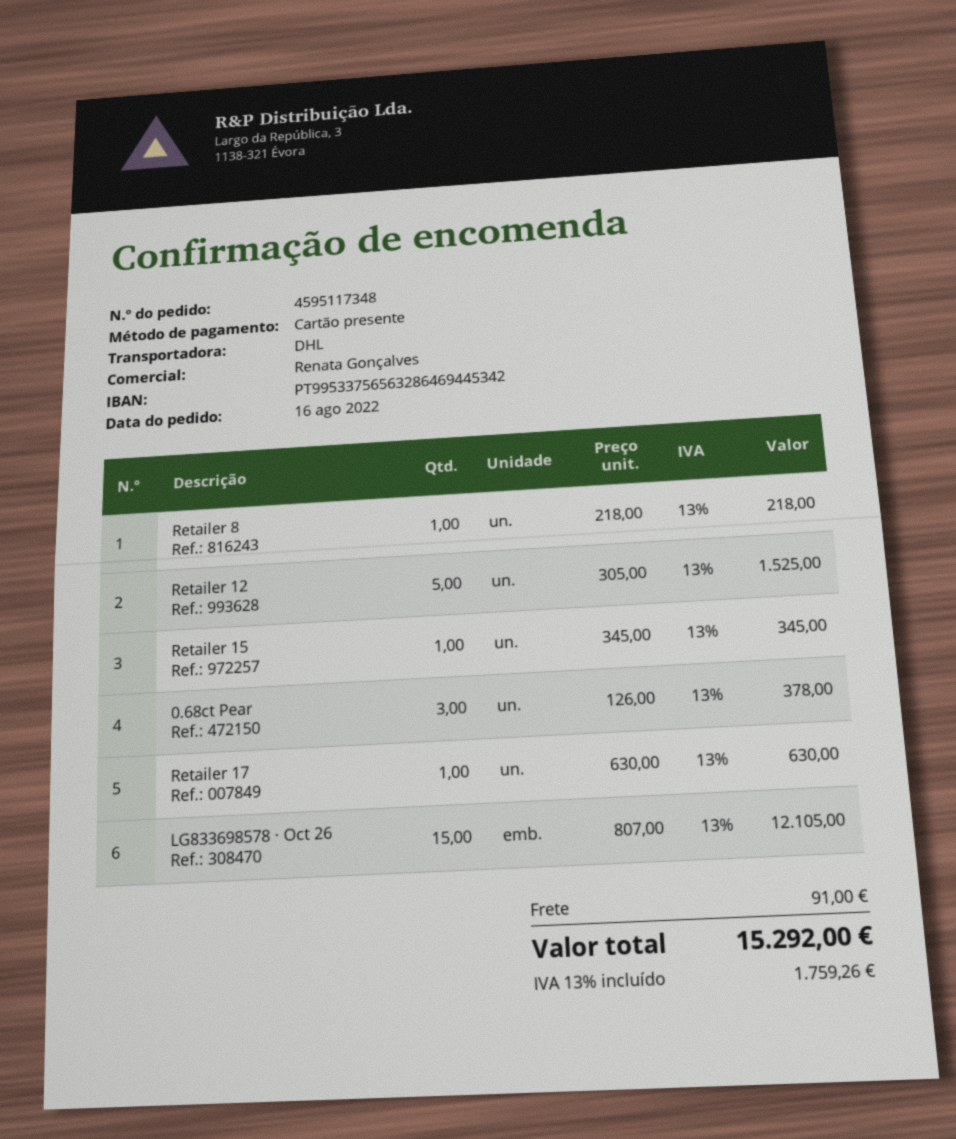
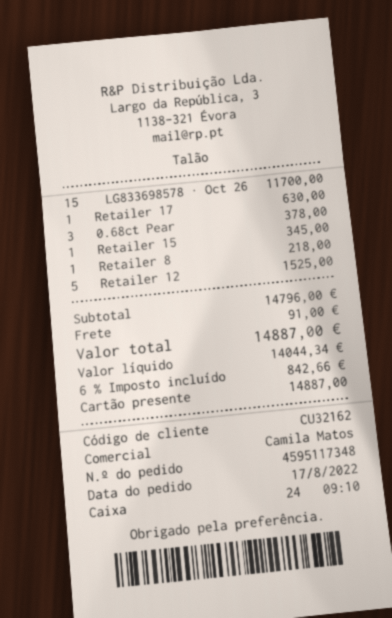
order date: 2022-08-16 -> 2022-08-17
sales rep: Renata Gonçalves -> Camila Matos
LG833698578 · Oct 26: 15 for 12105.00 -> 15 for 11700.00
tax: 13% = 1759.26 -> 6% = 842.66
total: 15292.00 -> 14887.00

